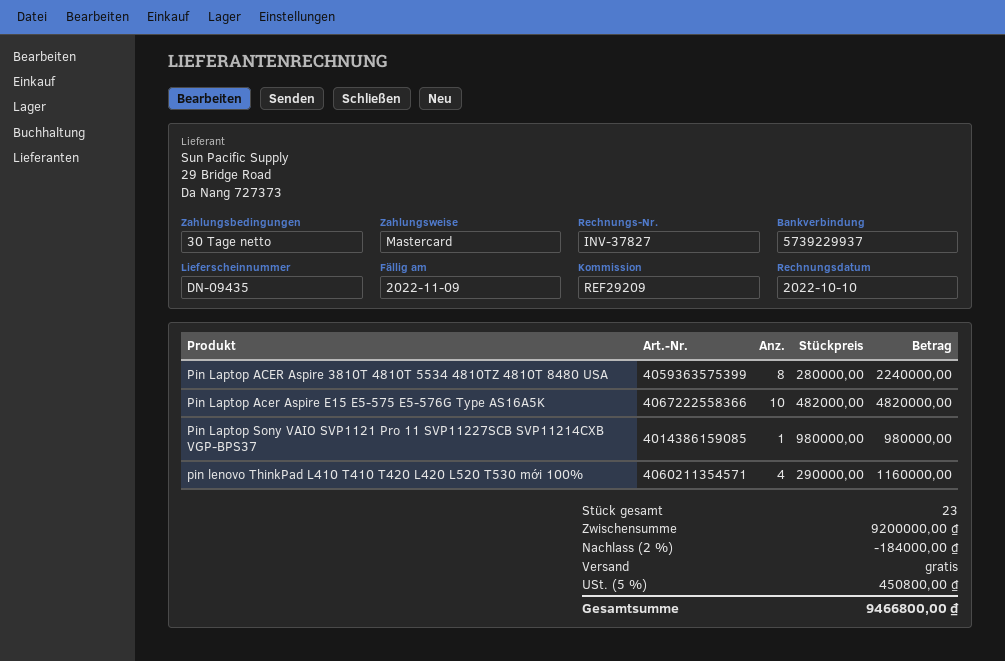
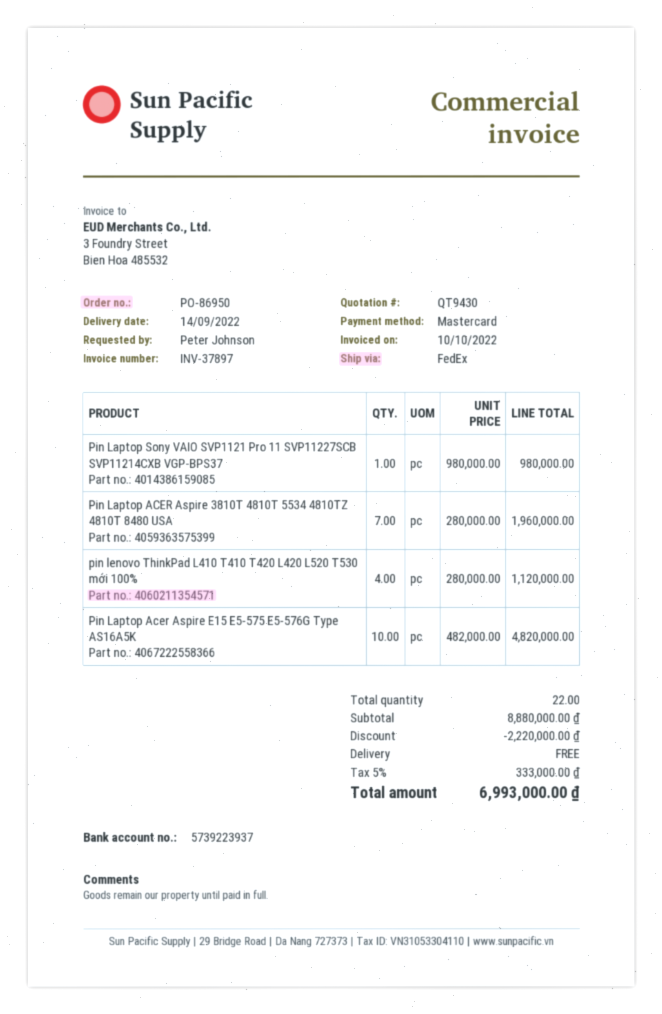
invoice number: INV-37827 -> INV-37897
bank account: 5739229937 -> 5739223937
Pin Laptop ACER Aspire 3810T 4810T 5534 4810TZ 4810T 8480 USA: 8 x 280000.00 = 2240000.00 -> 7 x 280000.00 = 1960000.00
pin lenovo ThinkPad L410 T410 T420 L420 L520 T530 mới 100%: 4 x 290000.00 = 1160000.00 -> 4 x 280000.00 = 1120000.00
total quantity: 23 -> 22
subtotal: 9200000.00 -> 8880000.00
discount: 184000.00 -> 2220000.00
tax: 5% = 450800.00 -> 5% = 333000.00
total: 9466800.00 -> 6993000.00

